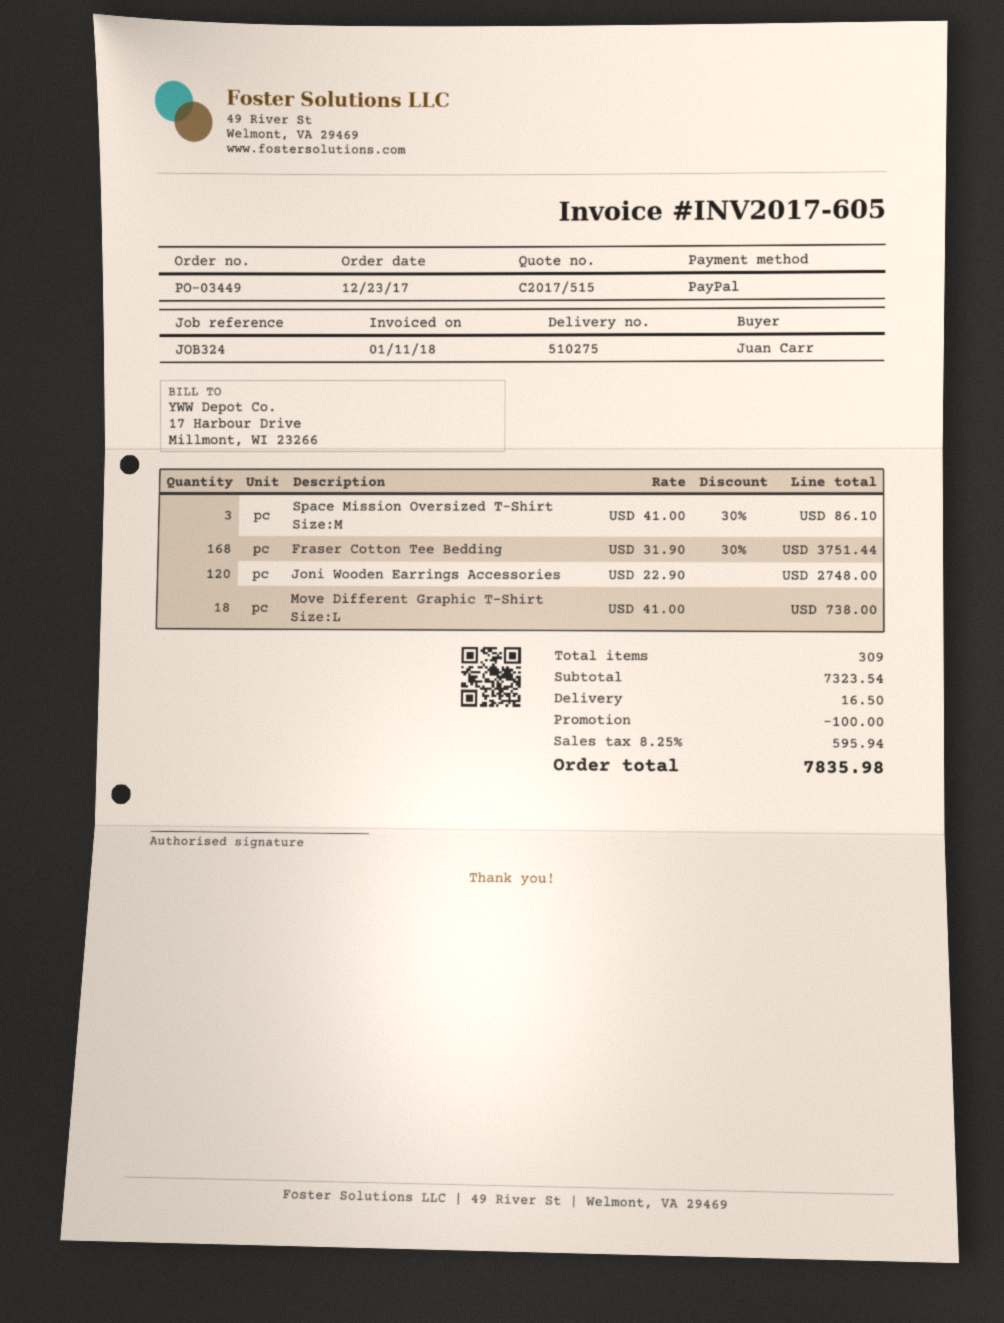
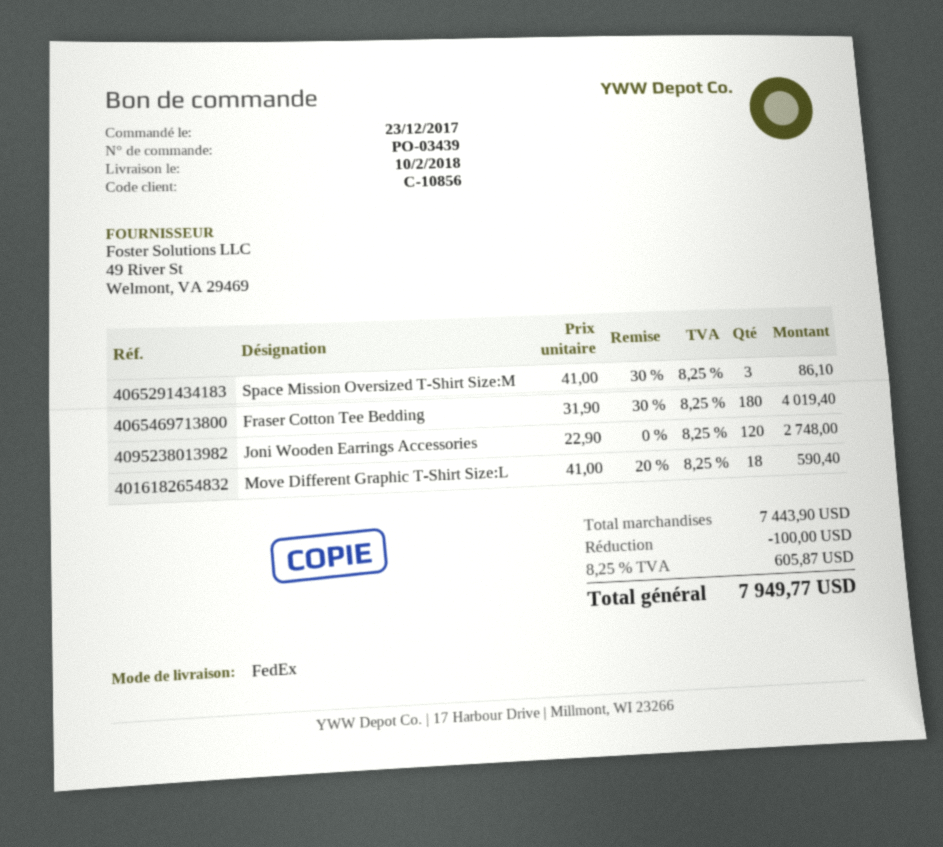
order number: PO-03449 -> PO-03439
Fraser Cotton Tee Bedding: 168 x 31.90 - 30% = 3751.44 -> 180 x 31.90 - 30% = 4019.40
Move Different Graphic T-Shirt Size:L: 18 x 41.00 = 738.00 -> 18 x 41.00 - 20% = 590.40
subtotal: 7323.54 -> 7443.90
shipping: 16.50 -> none
tax: 8.25% = 595.94 -> 8.25% = 605.87
total: 7835.98 -> 7949.77

